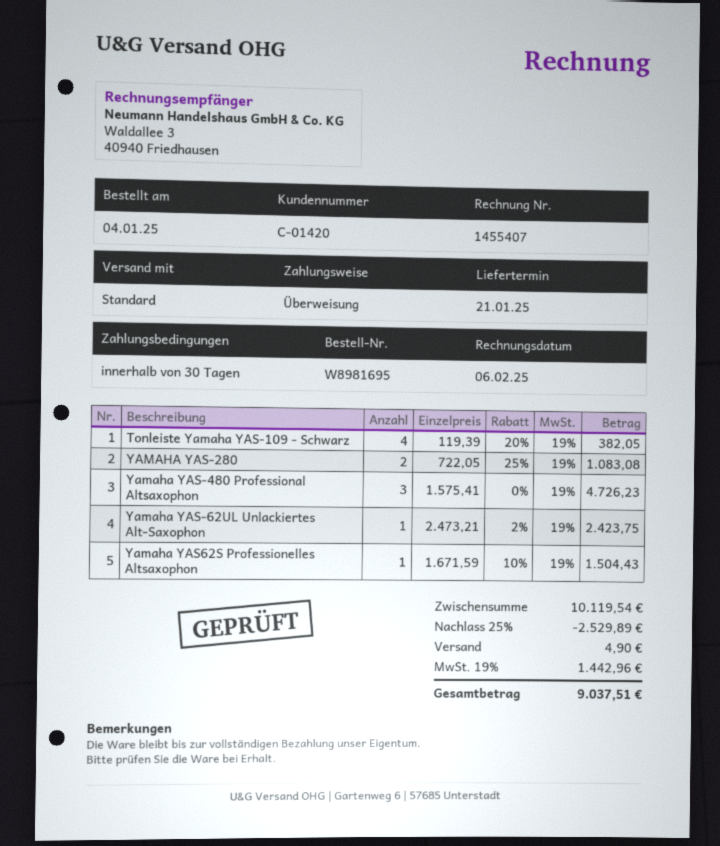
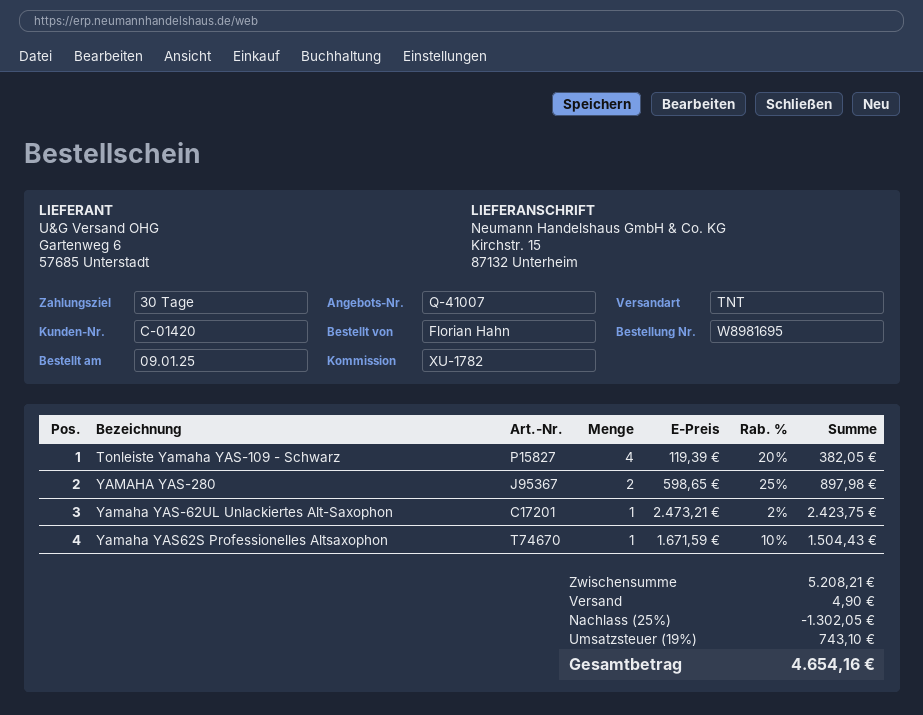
order date: 2025-01-04 -> 2025-01-09
shipping method: standard -> TNT
YAMAHA YAS-280: 2 x 722.05 - 25% = 1083.08 -> 2 x 598.65 - 25% = 897.98
Yamaha YAS-480 Professional Altsaxophon: 3 x 1575.41 = 4726.23 -> none
subtotal: 10119.54 -> 5208.21
discount: 25% = 2529.89 -> 25% = 1302.05
tax: 19% = 1442.96 -> 19% = 743.10
total: 9037.51 -> 4654.16

